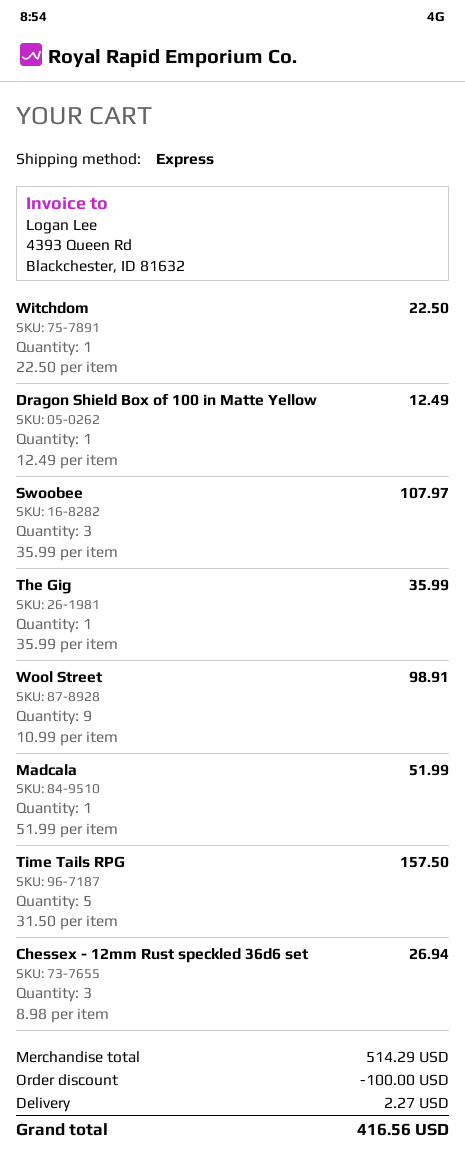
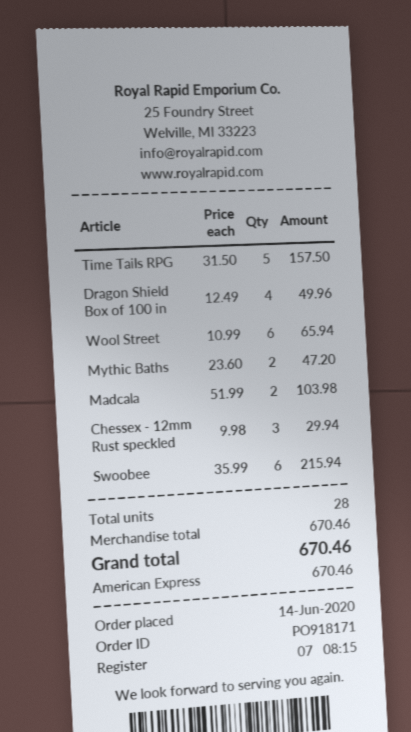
Witchdom: 1 x 22.50 = 22.50 -> none
Dragon Shield Box of 100 in Matte Yellow: 1 x 12.49 = 12.49 -> 4 x 12.49 = 49.96
Swoobee: 3 x 35.99 = 107.97 -> 6 x 35.99 = 215.94
The Gig: 1 x 35.99 = 35.99 -> none
Wool Street: 9 x 10.99 = 98.91 -> 6 x 10.99 = 65.94
Madcala: 1 x 51.99 = 51.99 -> 2 x 51.99 = 103.98
Chessex - 12mm Rust speckled 36d6 set: 3 x 8.98 = 26.94 -> 3 x 9.98 = 29.94
Mythic Baths: none -> 2 x 23.60 = 47.20
subtotal: 514.29 -> 670.46
discount: 100.00 -> none
shipping: 2.27 -> none
total: 416.56 -> 670.46

